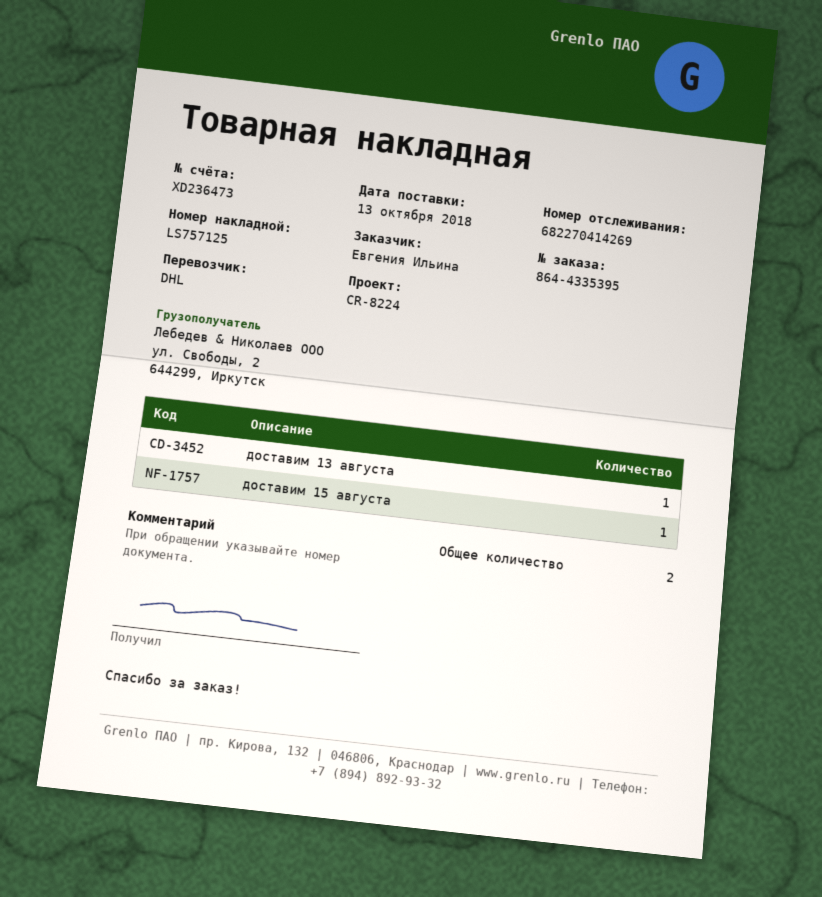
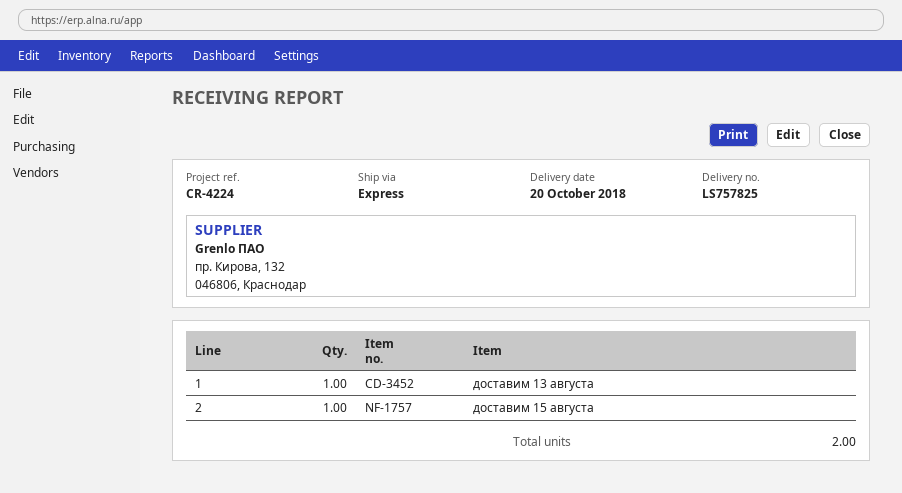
delivery note number: LS757125 -> LS757825
delivery date: 2018-10-13 -> 2018-10-20
reference: CR-8224 -> CR-4224
shipping method: DHL -> express

